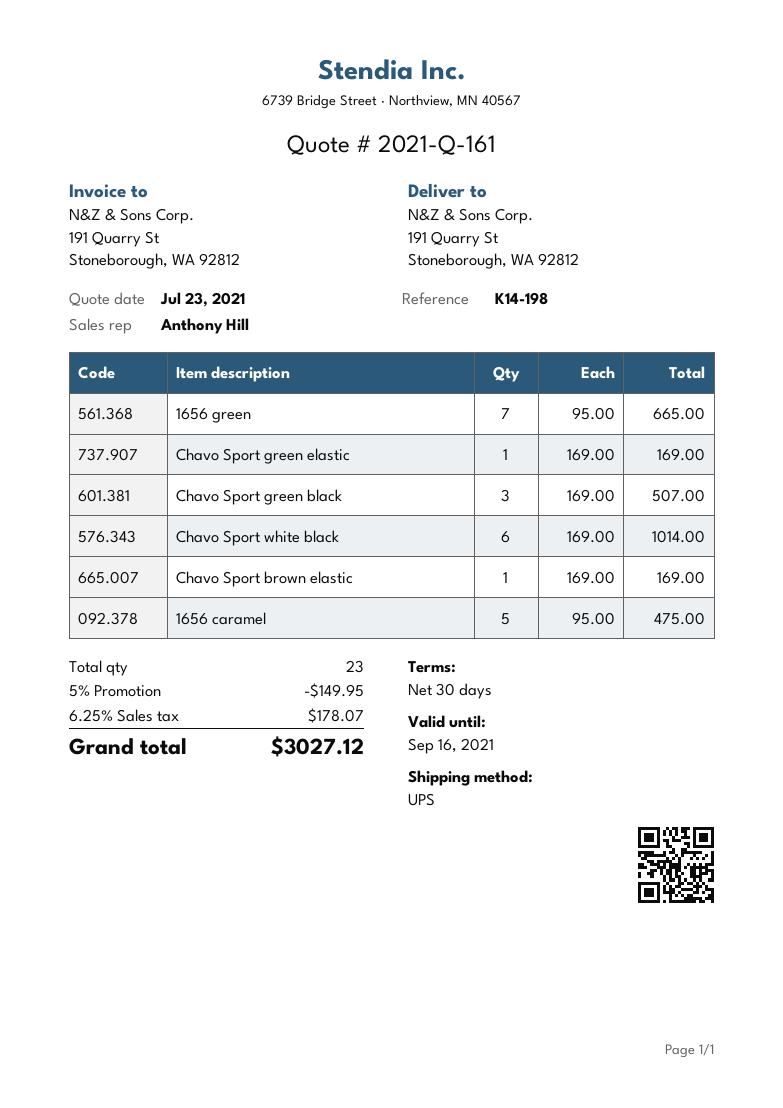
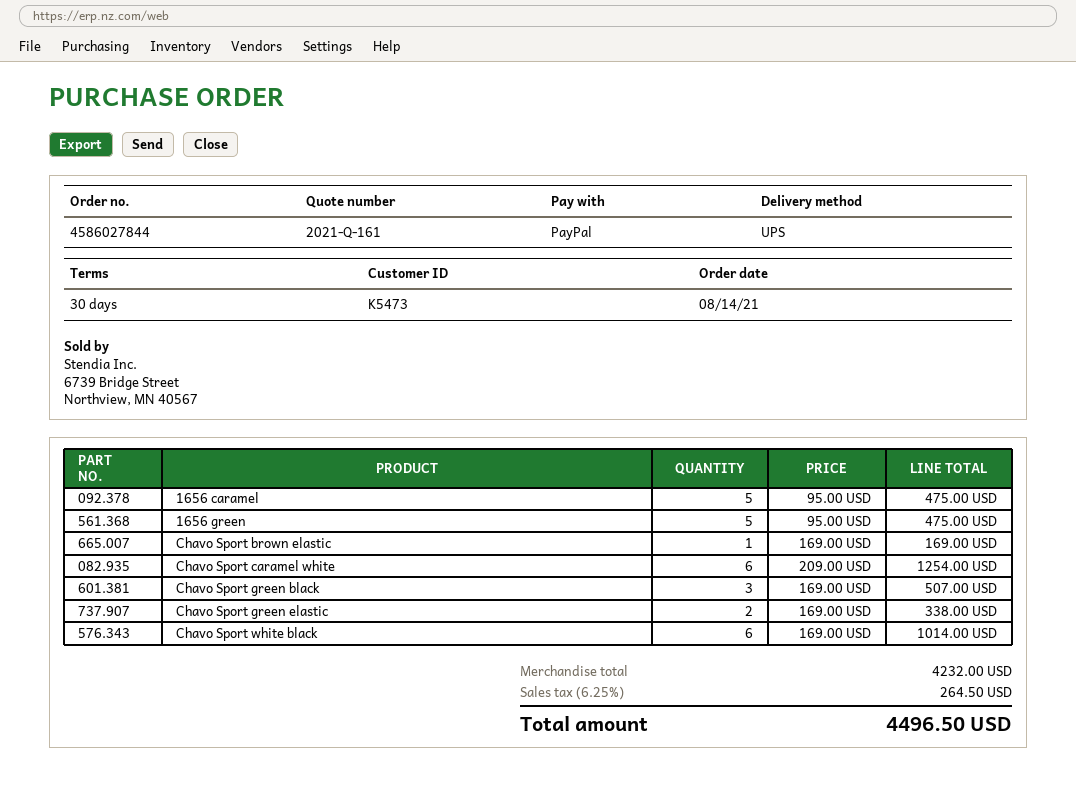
1656 green: 7 x 95.00 = 665.00 -> 5 x 95.00 = 475.00
Chavo Sport green elastic: 1 x 169.00 = 169.00 -> 2 x 169.00 = 338.00
Chavo Sport caramel white: none -> 6 x 209.00 = 1254.00
discount: 5% = 149.95 -> none
tax: 6.25% = 178.07 -> 6.25% = 264.50
total: 3027.12 -> 4496.50

